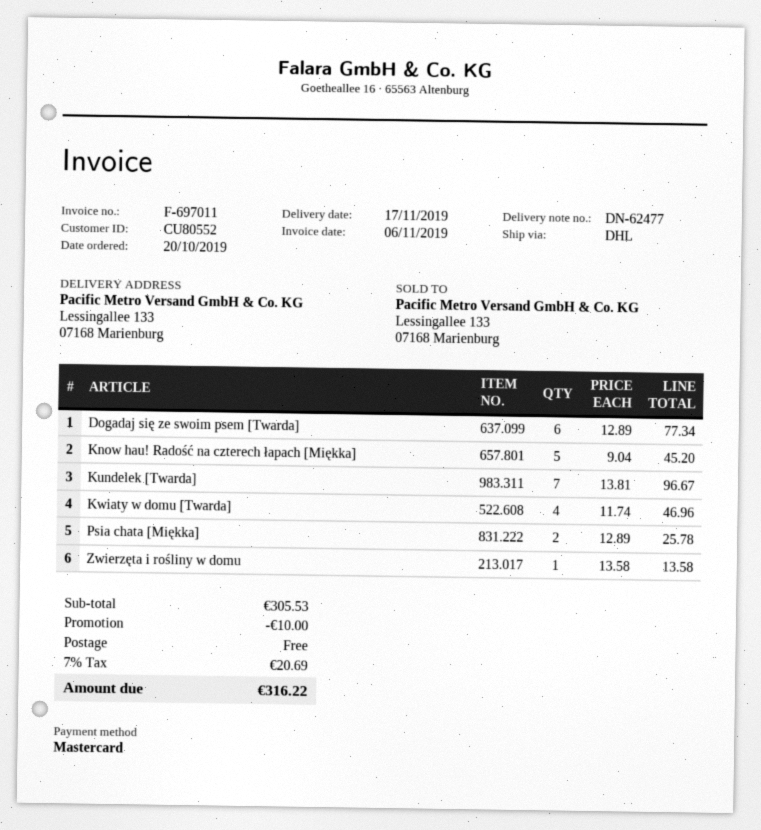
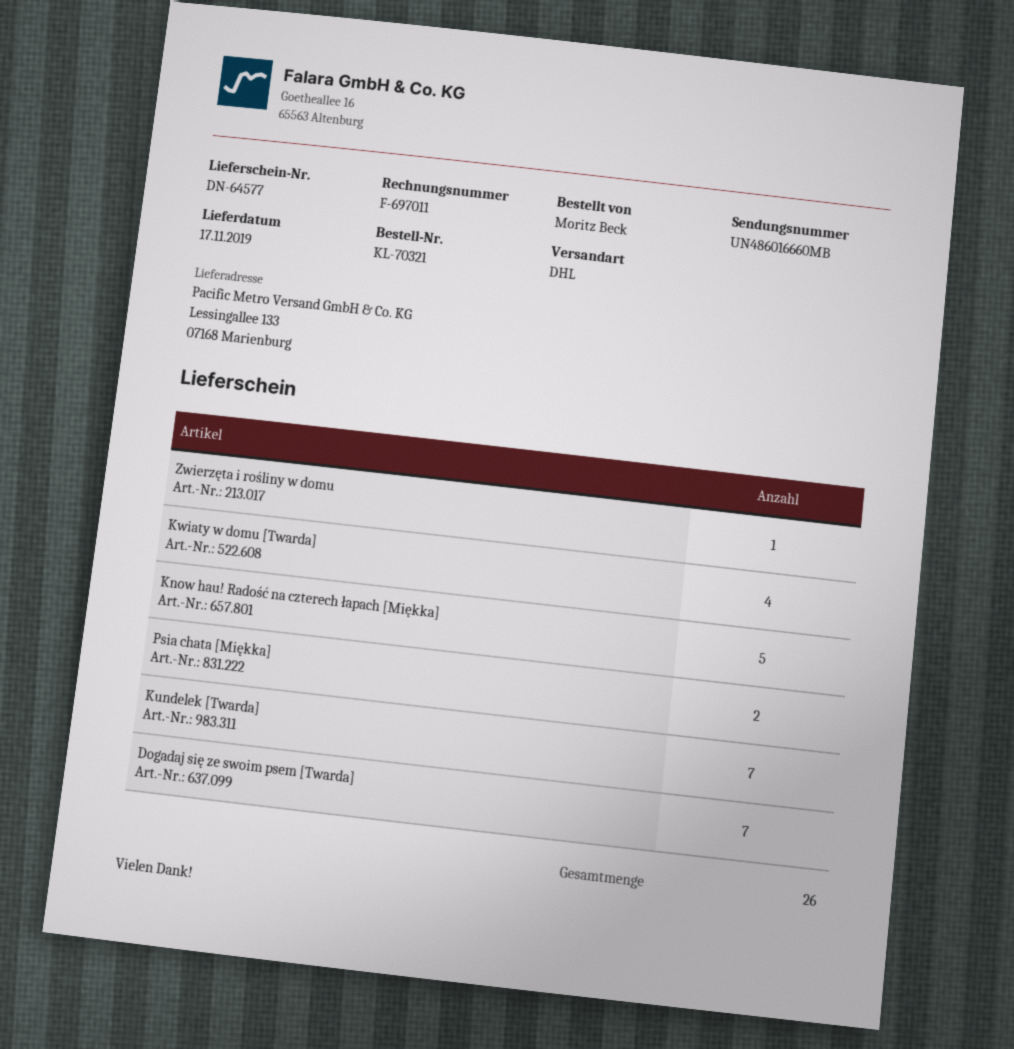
delivery note number: DN-62477 -> DN-64577
Dogadaj się ze swoim psem [Twarda]: 6 -> 7

